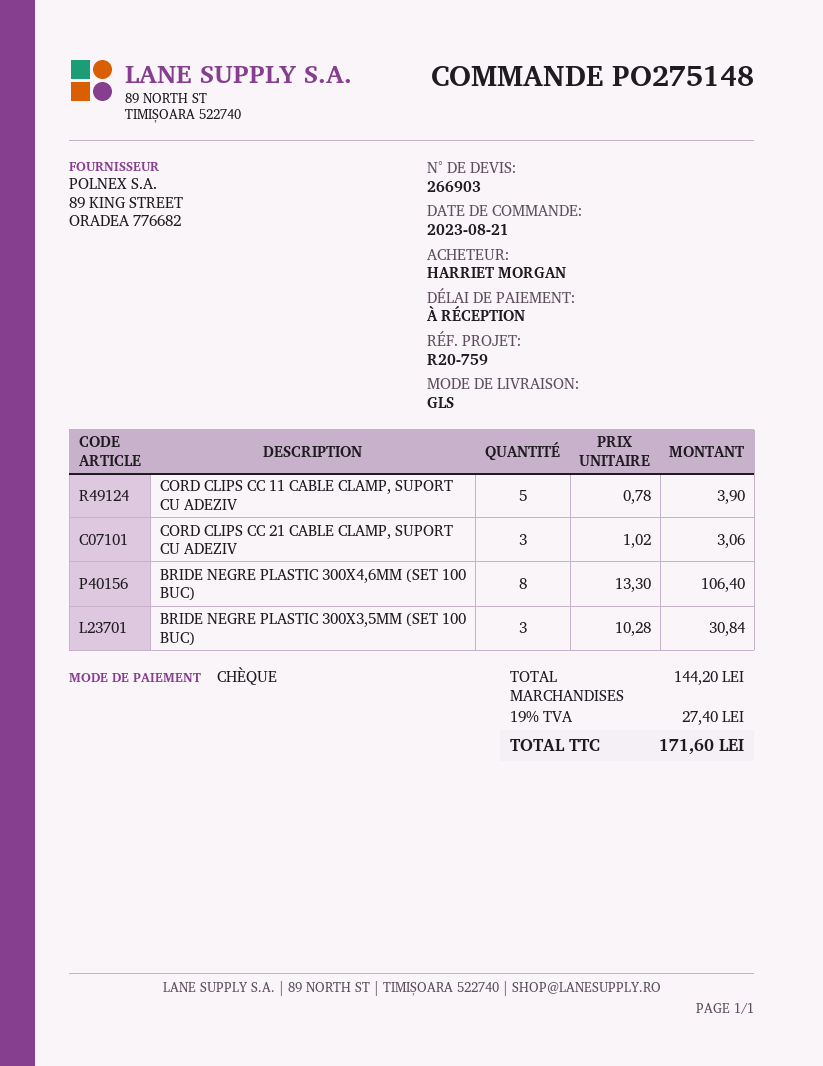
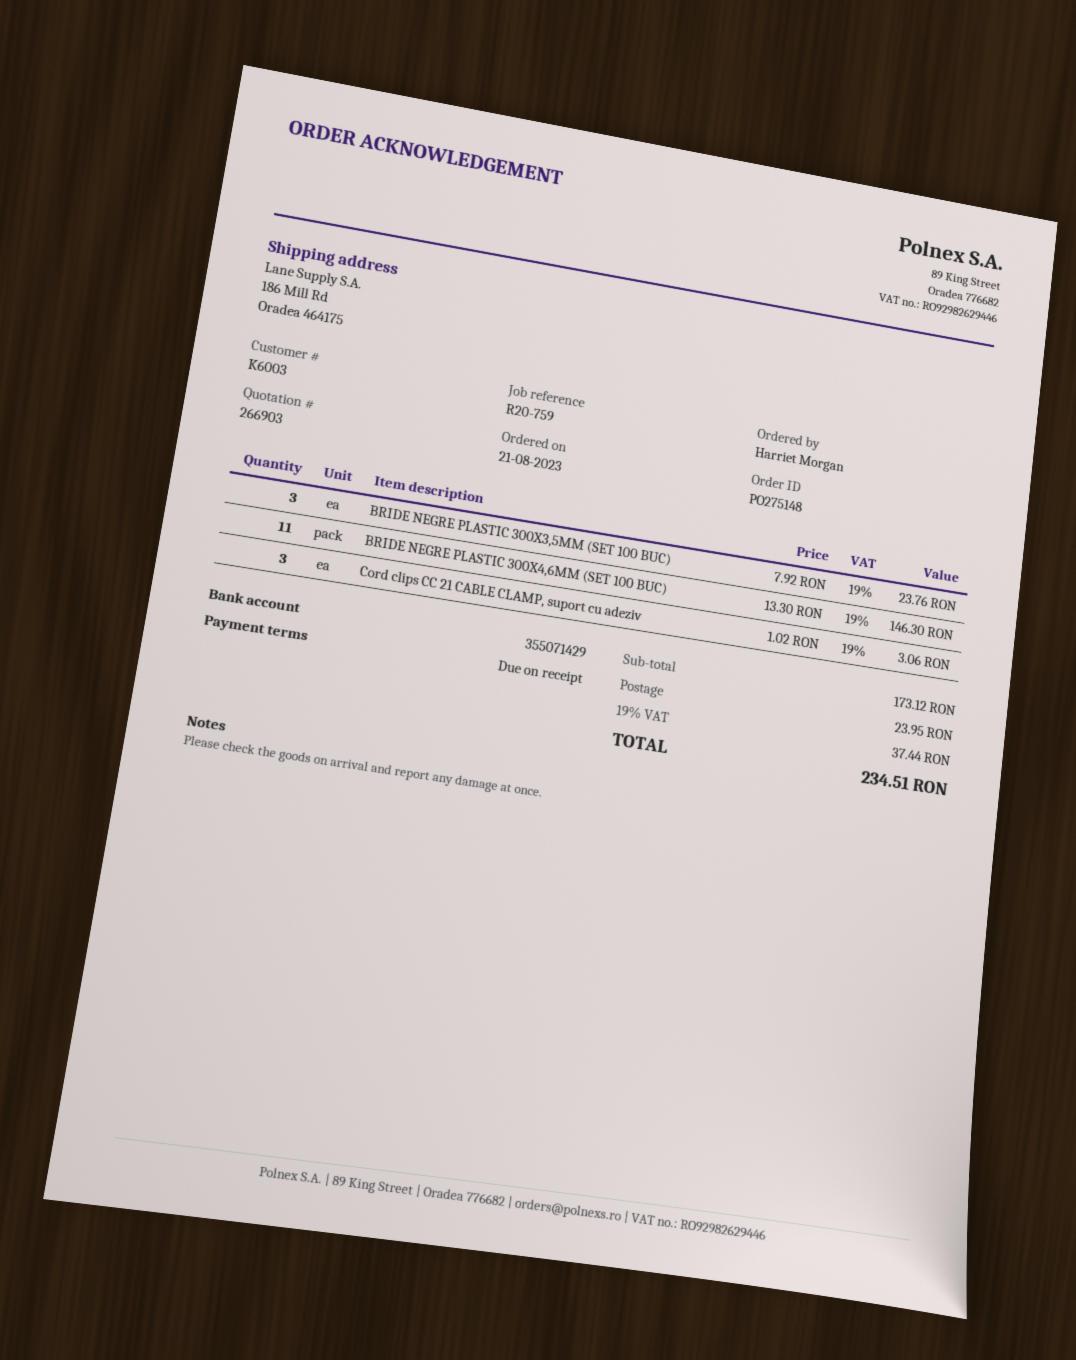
CORD CLIPS CC 11 CABLE CLAMP, SUPORT CU ADEZIV: 5 x 0.78 = 3.90 -> none
BRIDE NEGRE PLASTIC 300X4,6MM (SET 100 BUC): 8 x 13.30 = 106.40 -> 11 x 13.30 = 146.30
BRIDE NEGRE PLASTIC 300X3,5MM (SET 100 BUC): 3 x 10.28 = 30.84 -> 3 x 7.92 = 23.76
subtotal: 144.20 -> 173.12
shipping: none -> 23.95
tax: 19% = 27.40 -> 19% = 37.44
total: 171.60 -> 234.51

